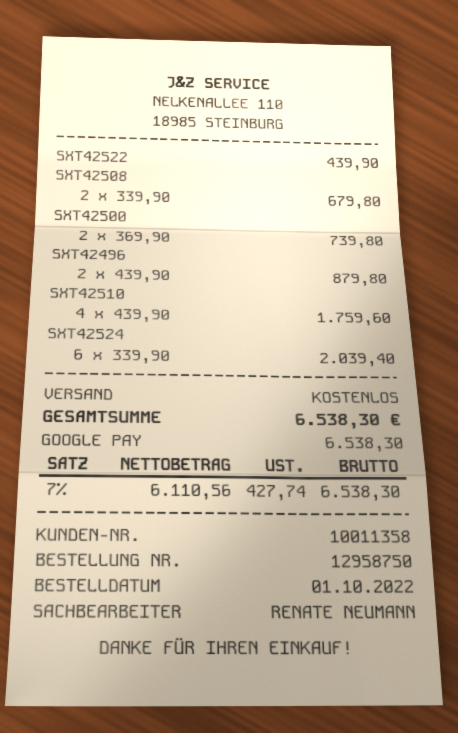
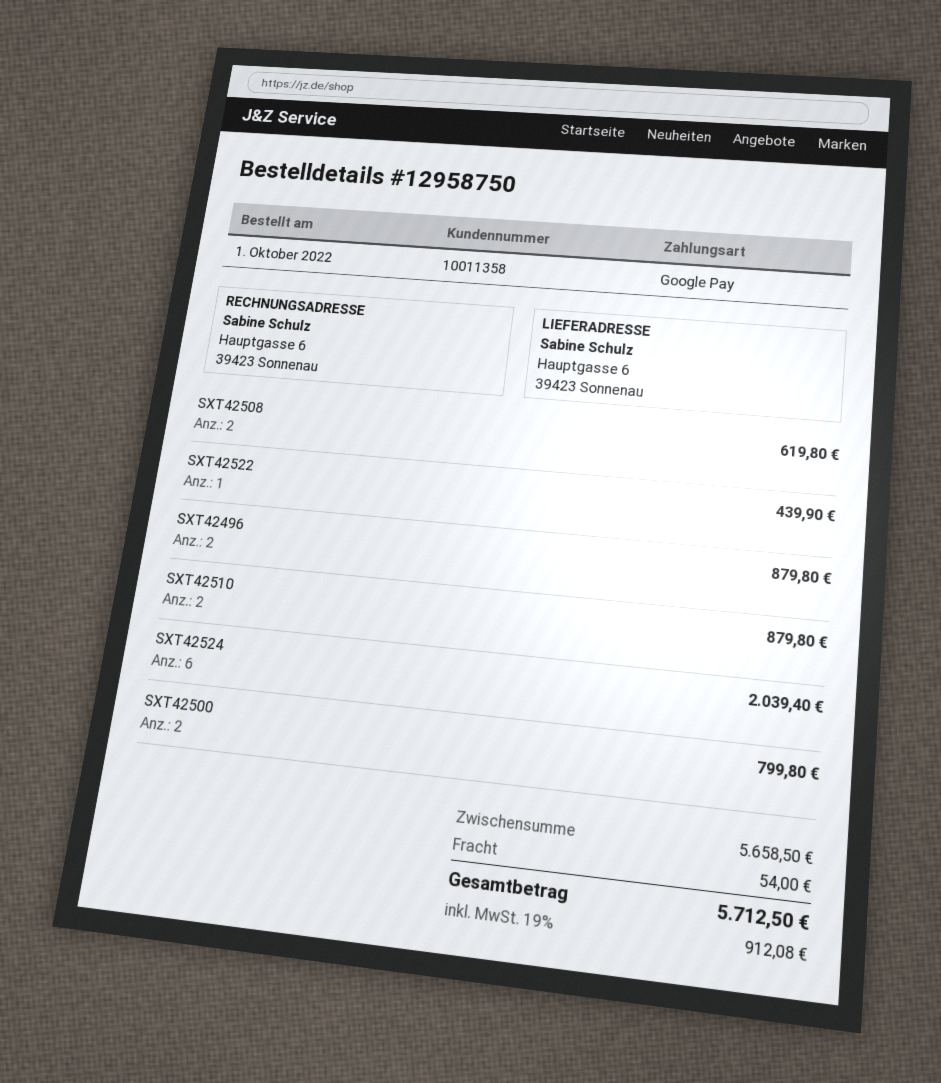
SXT42508: 2 for 679.80 -> 2 for 619.80
SXT42500: 2 for 739.80 -> 2 for 799.80
SXT42510: 4 for 1759.60 -> 2 for 879.80
shipping: 0.00 -> 54.00
tax: 7% = 427.74 -> 19% = 912.08
total: 6538.30 -> 5712.50

